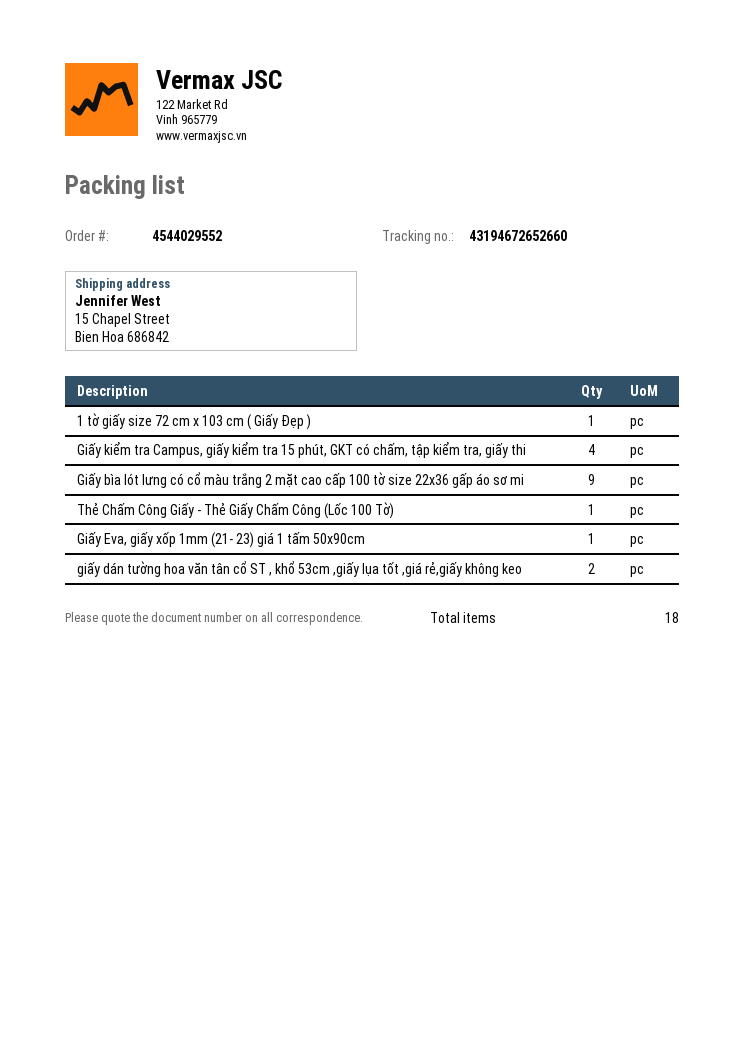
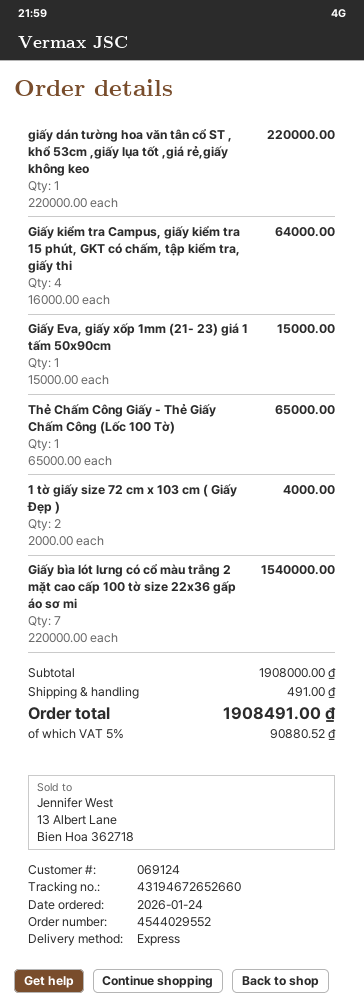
1 tờ giấy size 72 cm x 103 cm ( Giấy Đẹp ): 1 -> 2
Giấy bìa lót lưng có cổ màu trắng 2 mặt cao cấp 100 tờ size 22x36 gấp áo sơ mi: 9 -> 7
giấy dán tường hoa văn tân cổ ST , khổ 53cm ,giấy lụa tốt ,giá rẻ,giấy không keo: 2 -> 1

